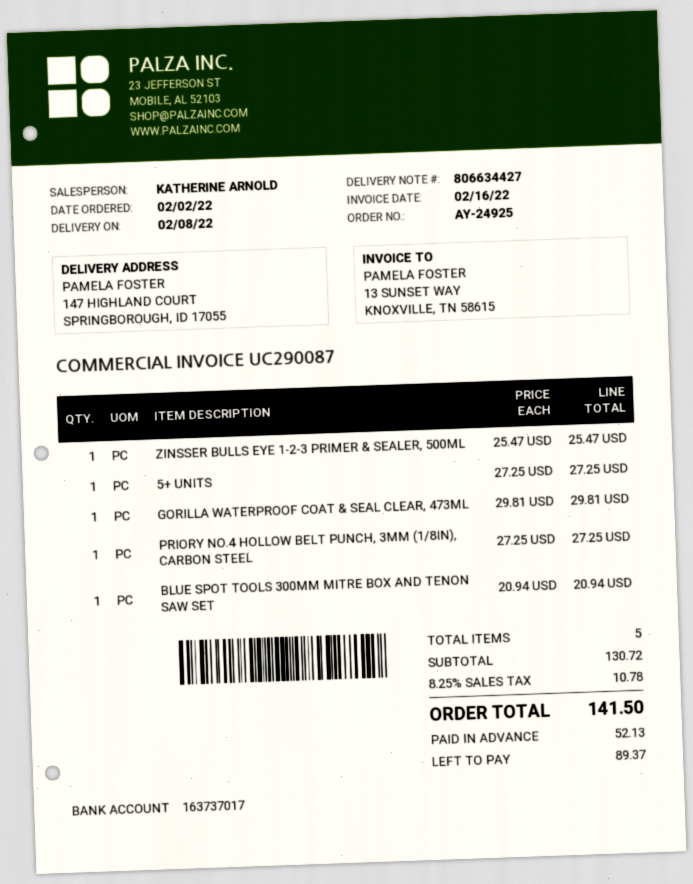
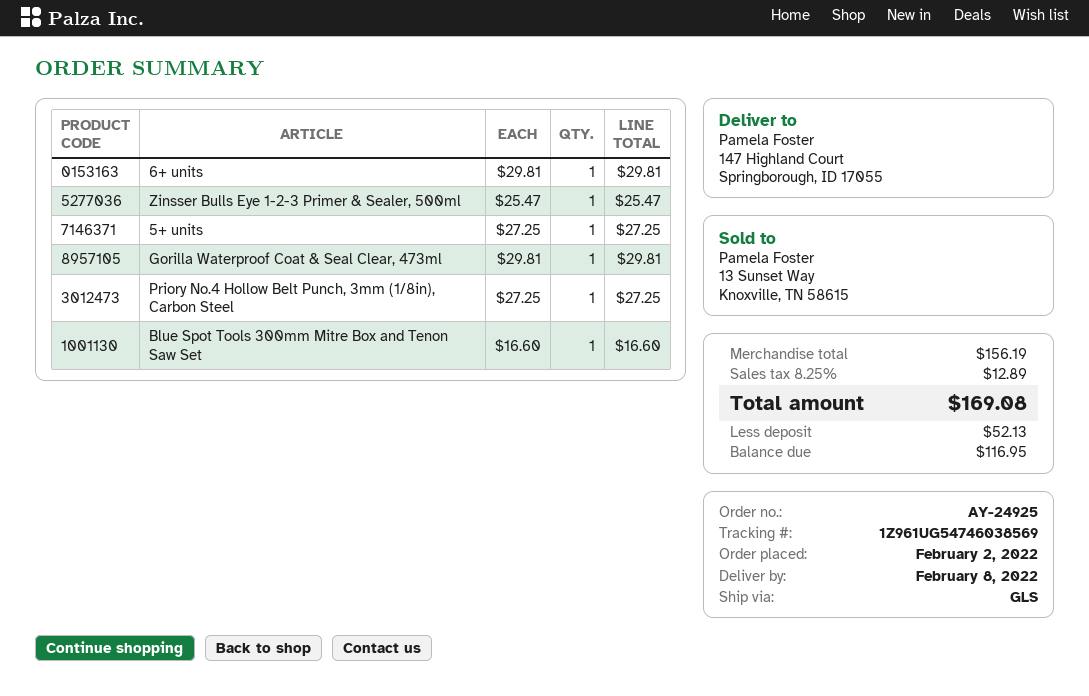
BLUE SPOT TOOLS 300MM MITRE BOX AND TENON SAW SET: 1 x 20.94 = 20.94 -> 1 x 16.60 = 16.60
6+ units: none -> 1 x 29.81 = 29.81
subtotal: 130.72 -> 156.19
tax: 8.25% = 10.78 -> 8.25% = 12.89
total: 141.50 -> 169.08
balance: 89.37 -> 116.95

